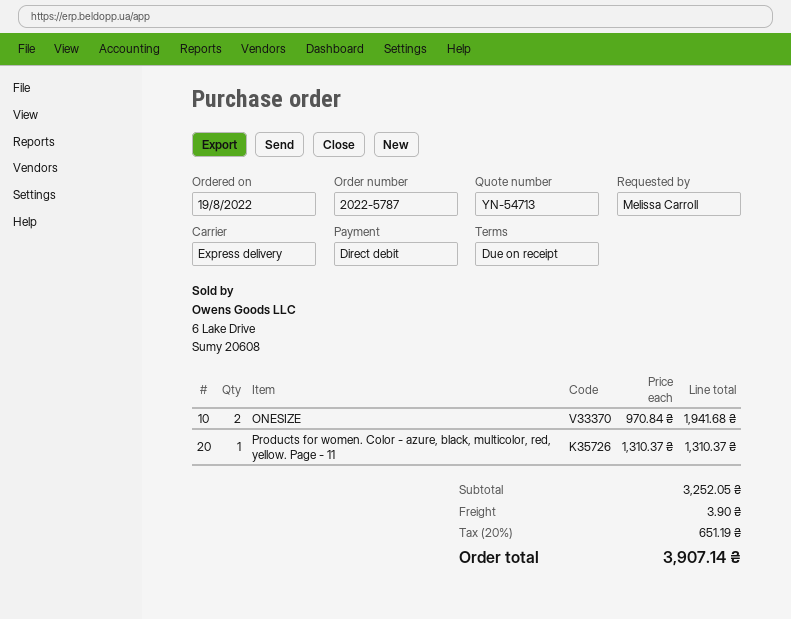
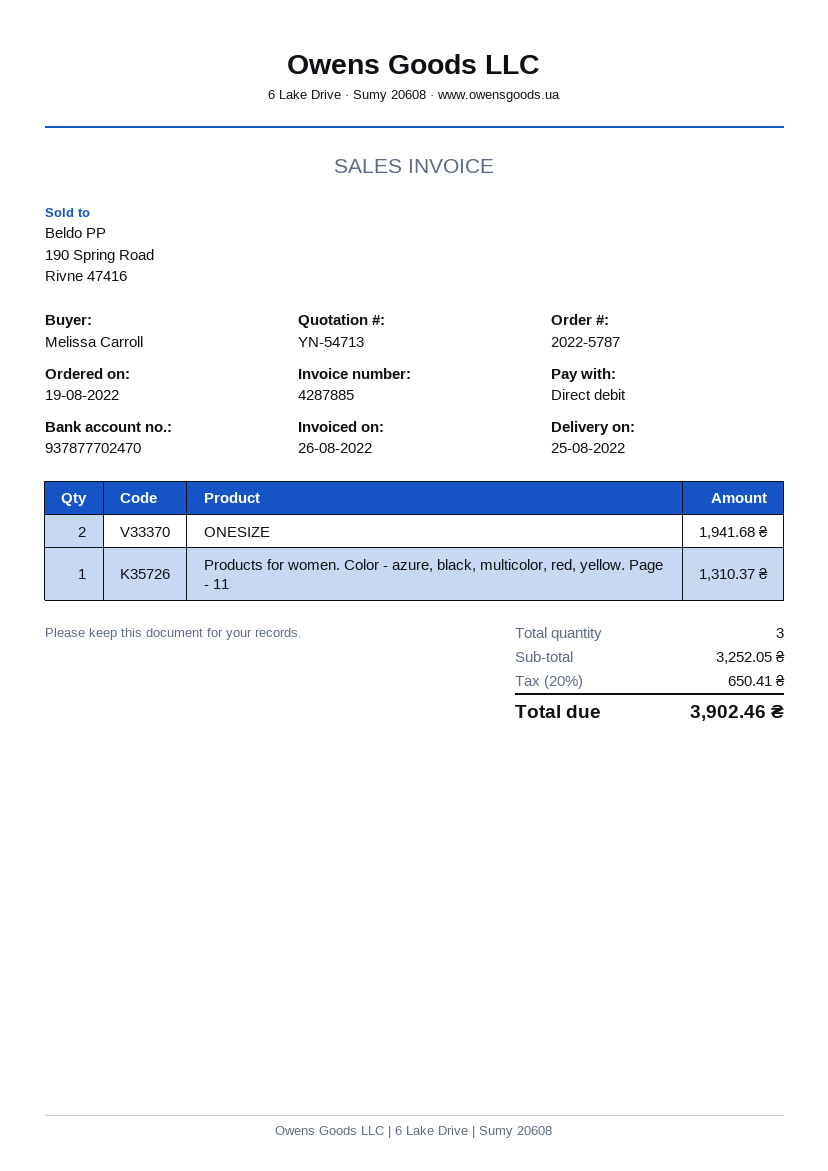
shipping: 3.90 -> none
tax: 20% = 651.19 -> 20% = 650.41
total: 3907.14 -> 3902.46

